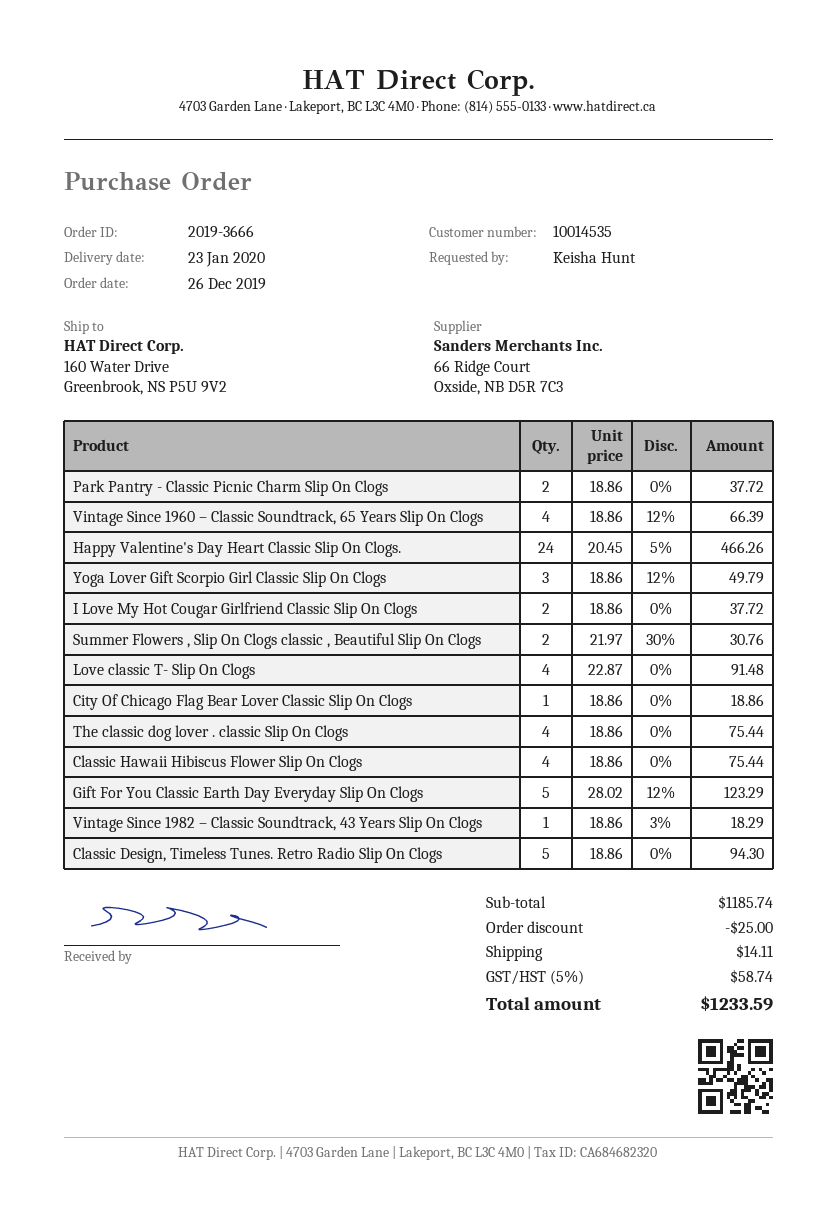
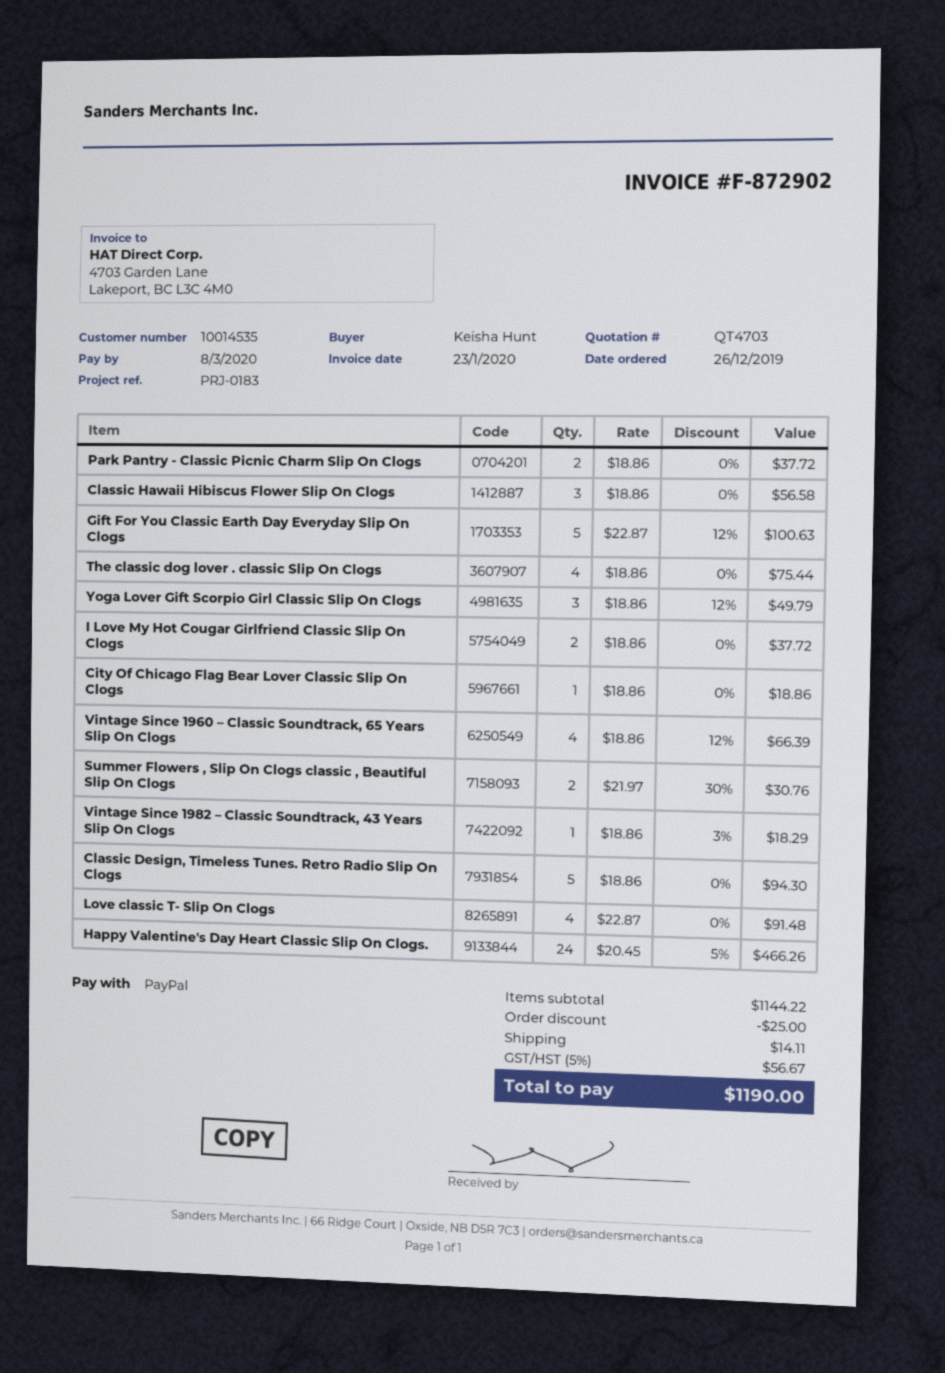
Classic Hawaii Hibiscus Flower Slip On Clogs: 4 x 18.86 = 75.44 -> 3 x 18.86 = 56.58
Gift For You Classic Earth Day Everyday Slip On Clogs: 5 x 28.02 - 12% = 123.29 -> 5 x 22.87 - 12% = 100.63
subtotal: 1185.74 -> 1144.22
tax: 5% = 58.74 -> 5% = 56.67
total: 1233.59 -> 1190.00

